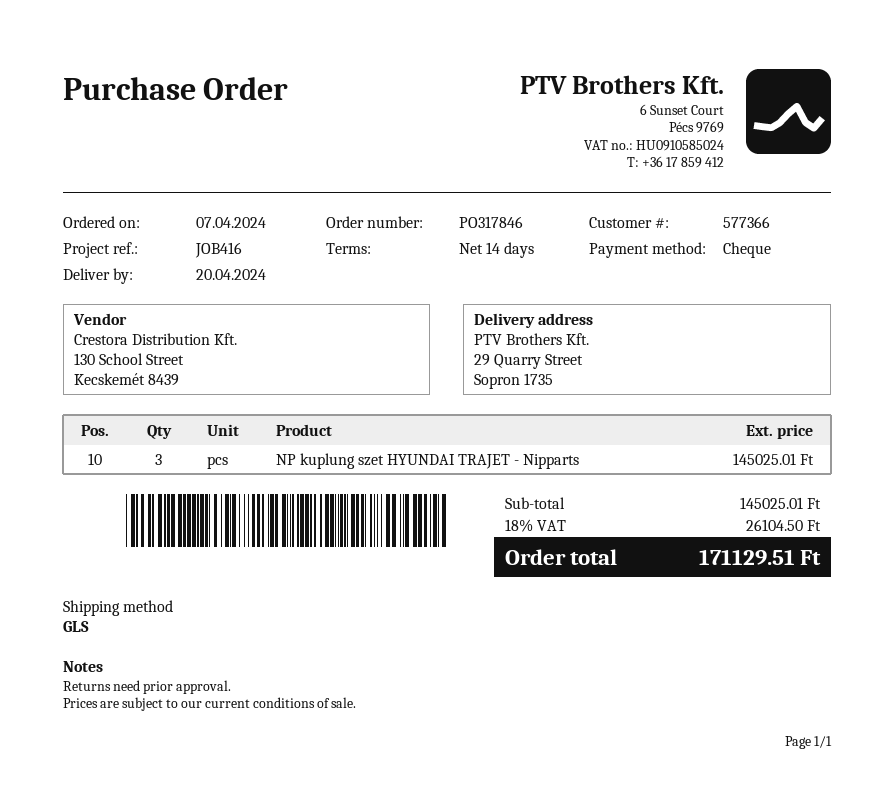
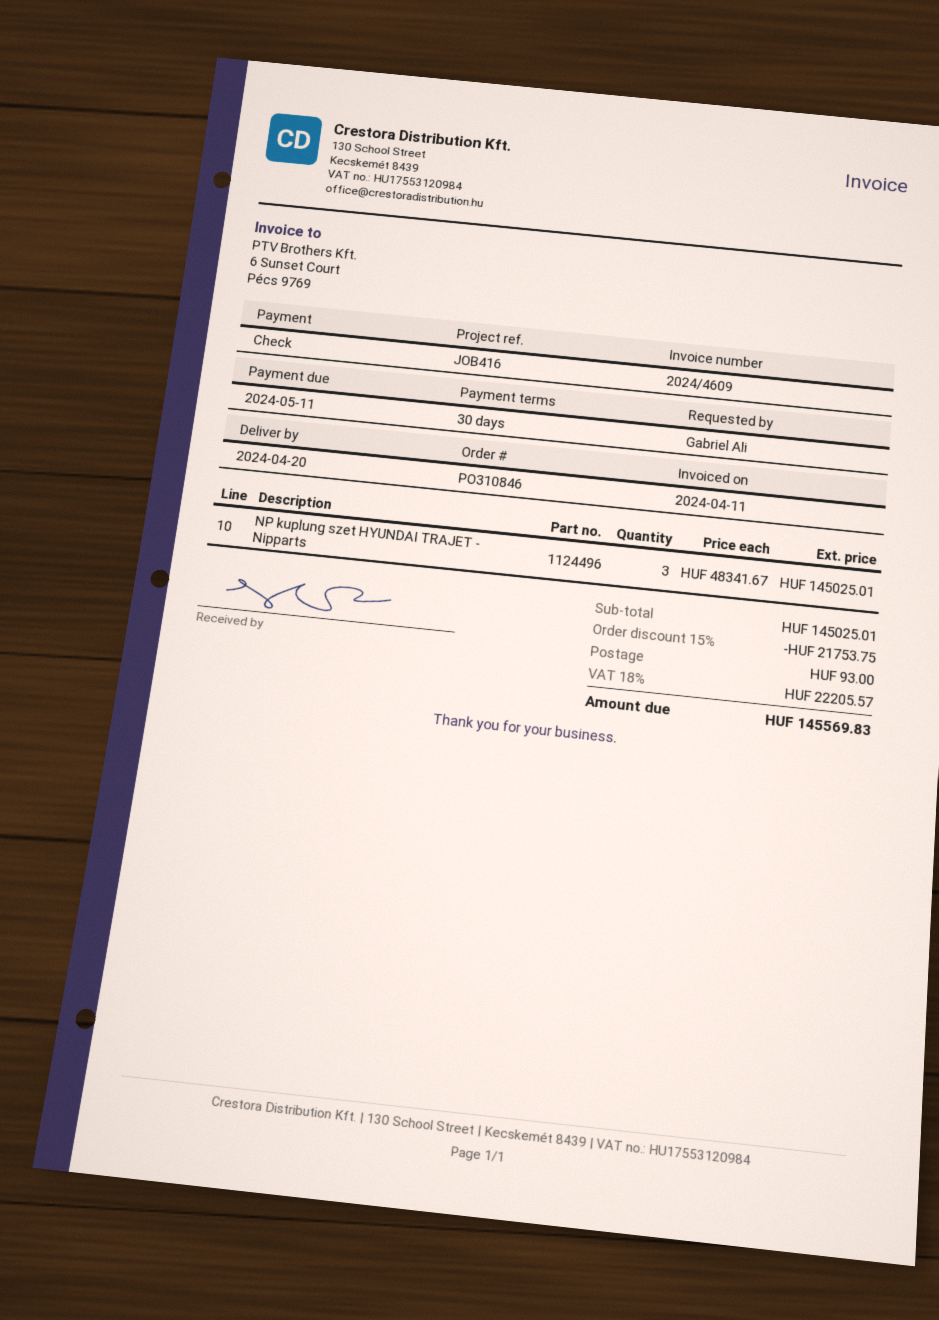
order number: PO317846 -> PO310846
payment terms: 14 days -> 30 days
discount: none -> 15% = 21753.75
shipping: none -> 93.00
tax: 18% = 26104.50 -> 18% = 22205.57
total: 171129.51 -> 145569.83

